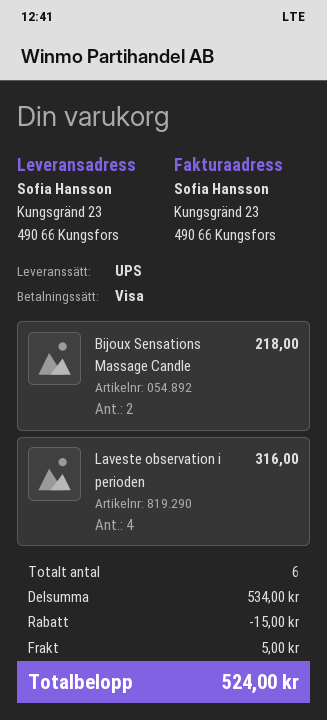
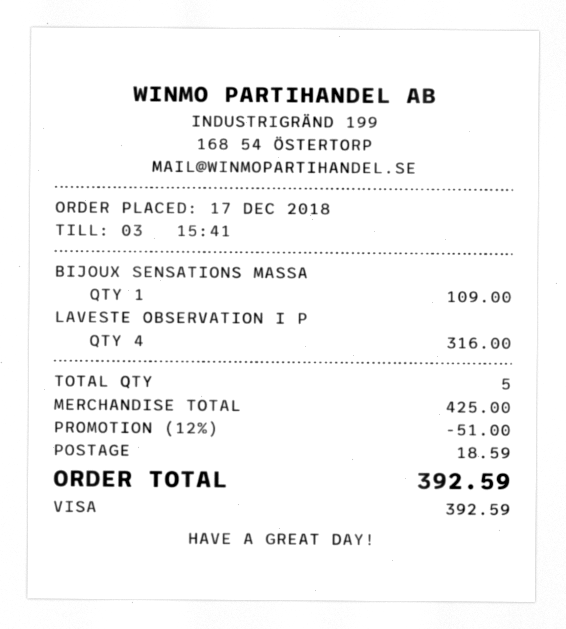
Bijoux Sensations Massage Candle: 2 for 218.00 -> 1 for 109.00
total quantity: 6 -> 5
subtotal: 534.00 -> 425.00
discount: 15.00 -> 51.00
shipping: 5.00 -> 18.59
total: 524.00 -> 392.59

